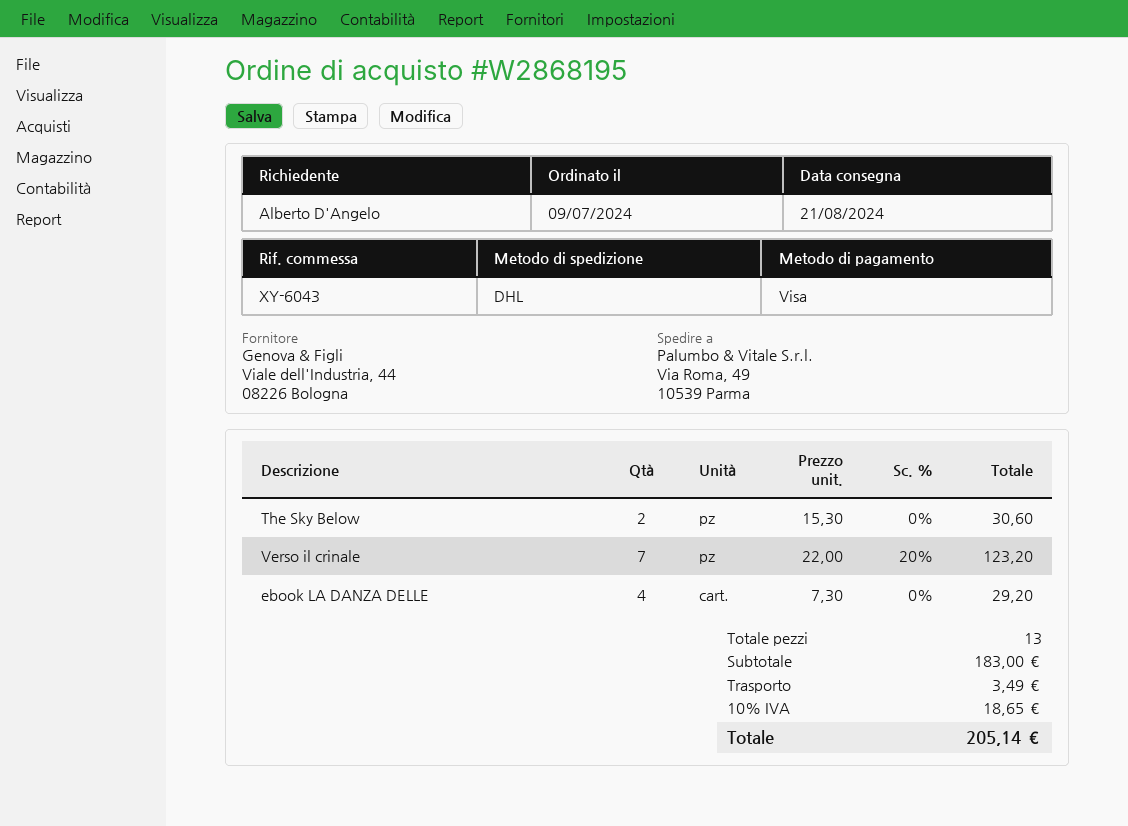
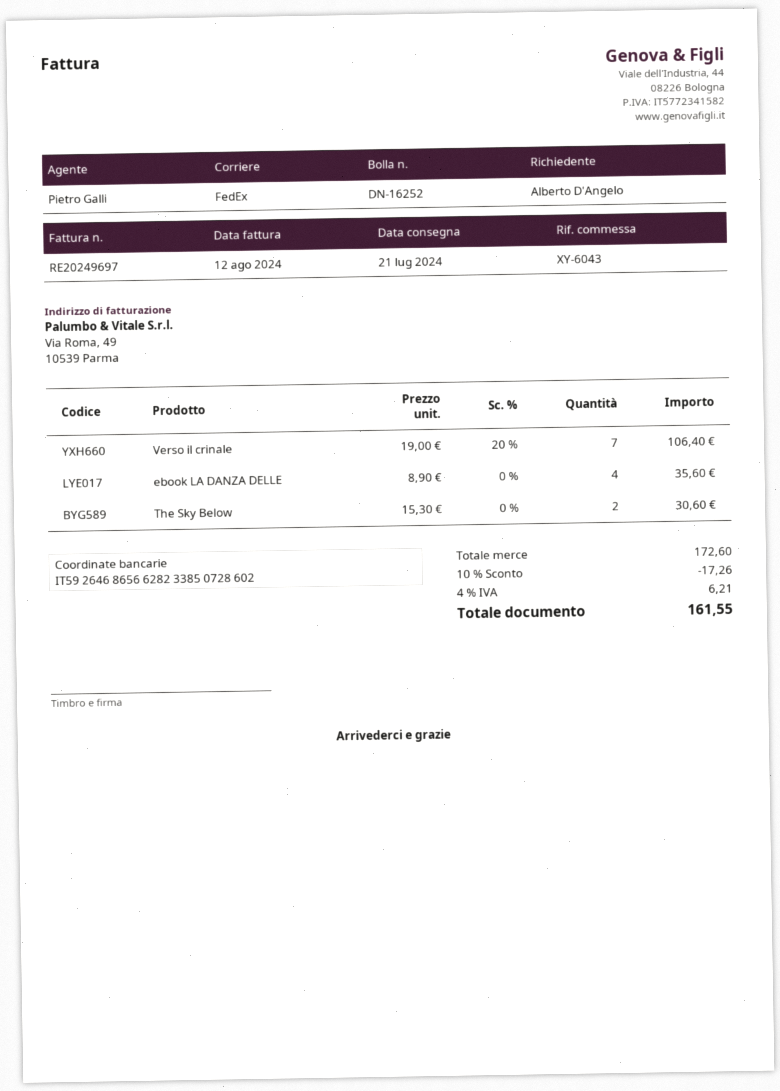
delivery date: 2024-08-21 -> 2024-07-21
shipping method: DHL -> FedEx
Verso il crinale: 7 x 22.00 - 20% = 123.20 -> 7 x 19.00 - 20% = 106.40
ebook LA DANZA DELLE: 4 x 7.30 = 29.20 -> 4 x 8.90 = 35.60
subtotal: 183.00 -> 172.60
discount: none -> 10% = 17.26
shipping: 3.49 -> none
tax: 10% = 18.65 -> 4% = 6.21
total: 205.14 -> 161.55

